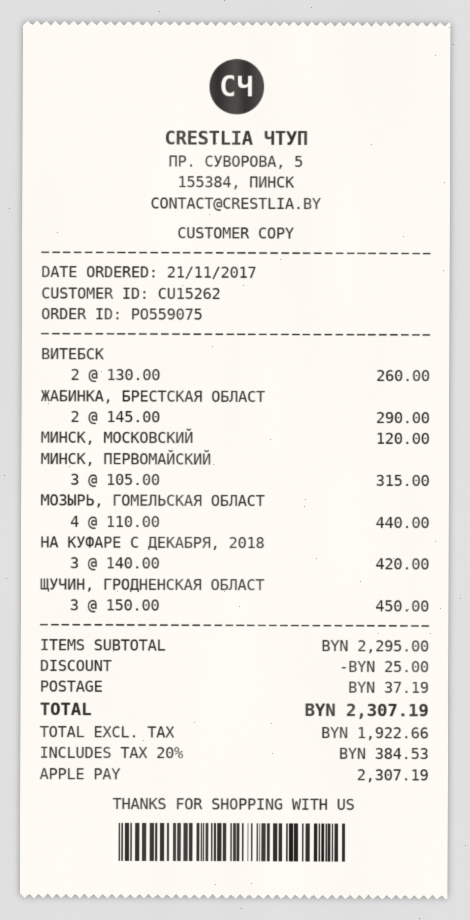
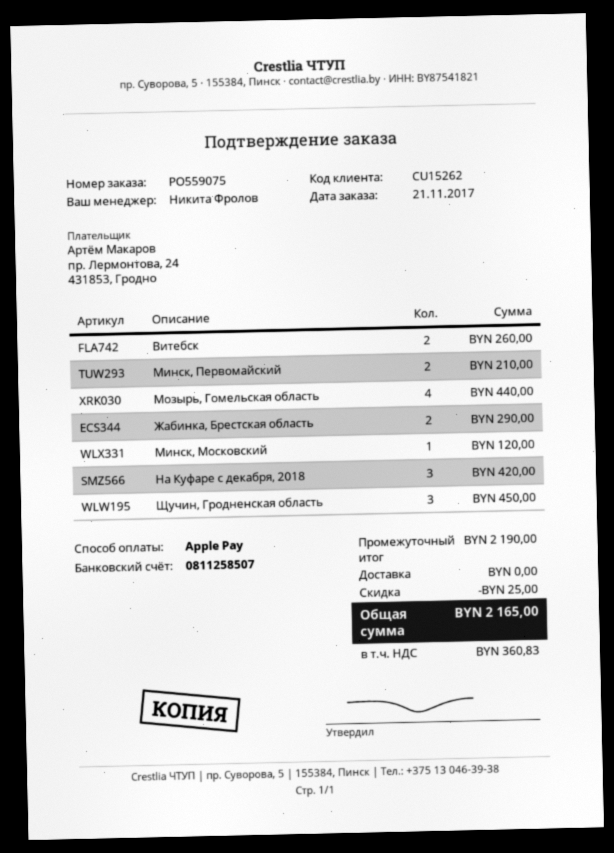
МИНСК, ПЕРВОМАЙСКИЙ: 3 for 315.00 -> 2 for 210.00
subtotal: 2295.00 -> 2190.00
shipping: 37.19 -> 0.00
tax: 384.53 -> 360.83
total: 2307.19 -> 2165.00

